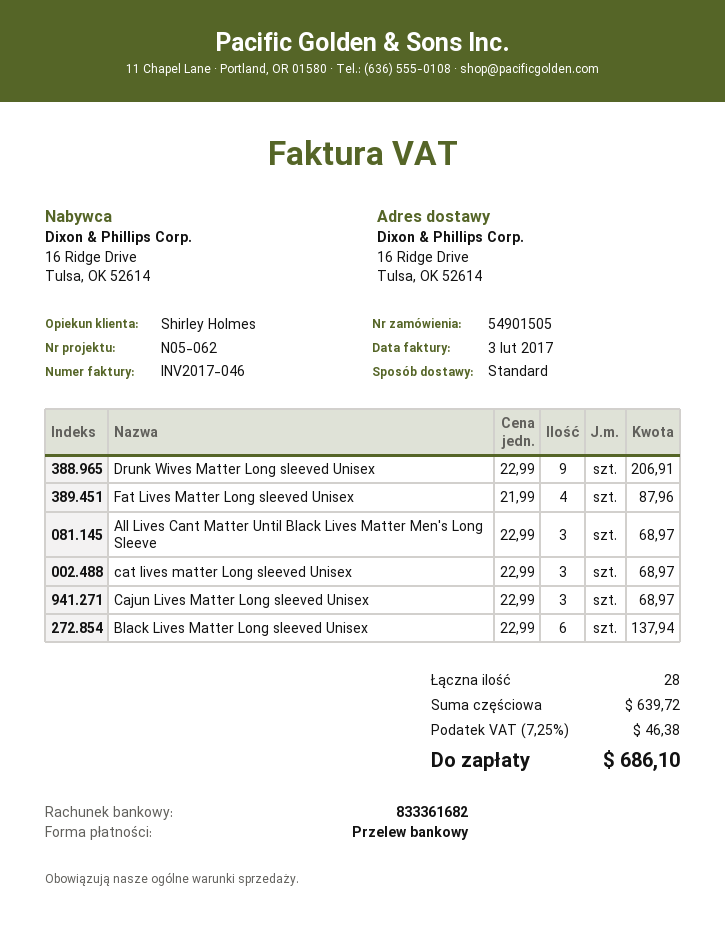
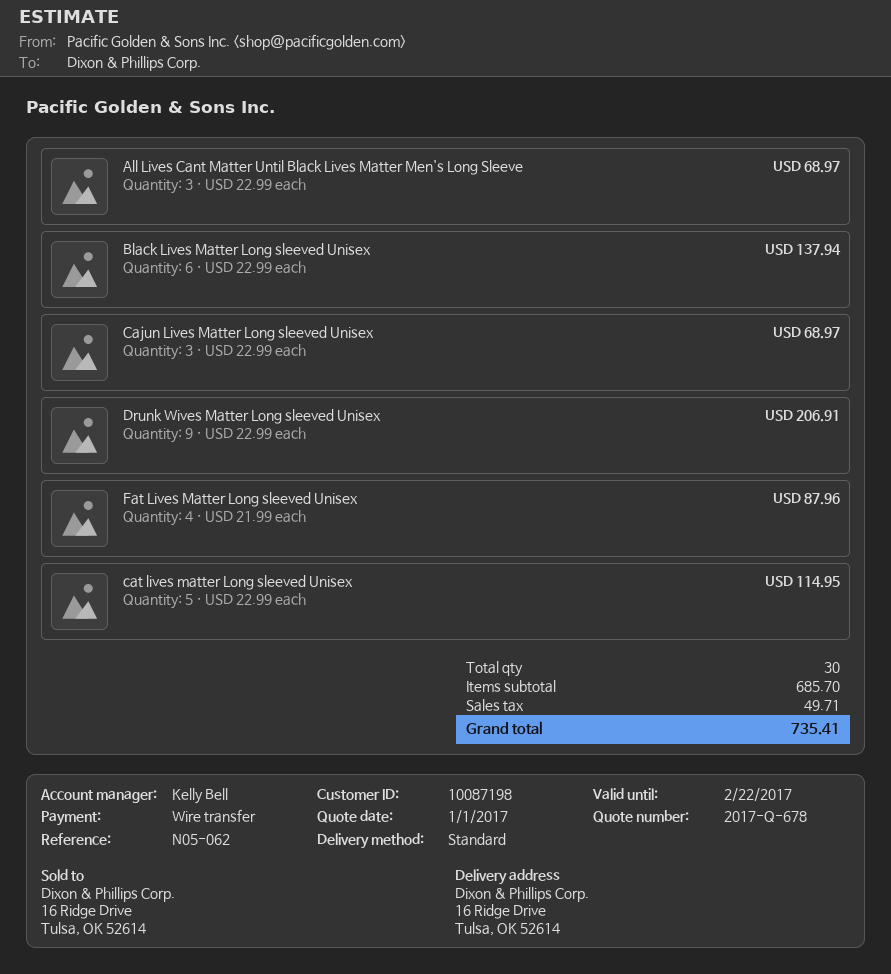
sales rep: Shirley Holmes -> Kelly Bell
cat lives matter Long sleeved Unisex: 3 x 22.99 = 68.97 -> 5 x 22.99 = 114.95
total quantity: 28 -> 30
subtotal: 639.72 -> 685.70
tax: 46.38 -> 49.71
total: 686.10 -> 735.41

